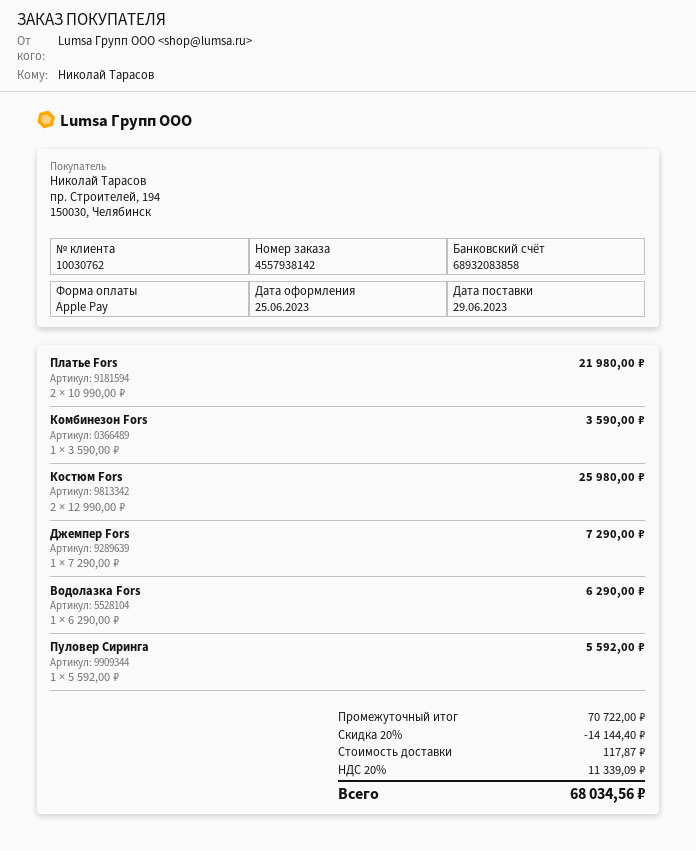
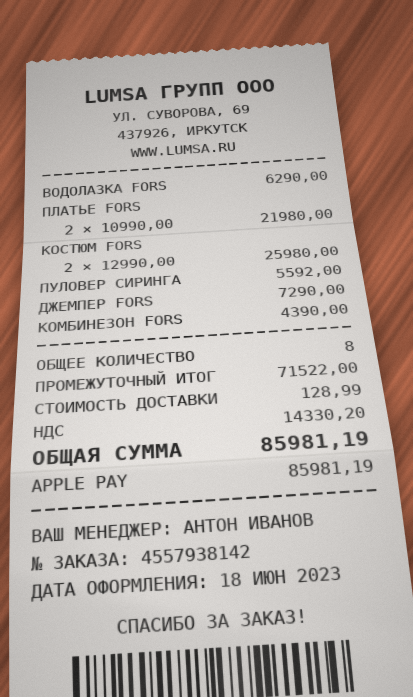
order date: 2023-06-25 -> 2023-06-18
Комбинезон Fors: 1 x 3590.00 = 3590.00 -> 1 x 4390.00 = 4390.00
subtotal: 70722.00 -> 71522.00
discount: 20% = 14144.40 -> none
shipping: 117.87 -> 128.99
tax: 11339.09 -> 14330.20
total: 68034.56 -> 85981.19

